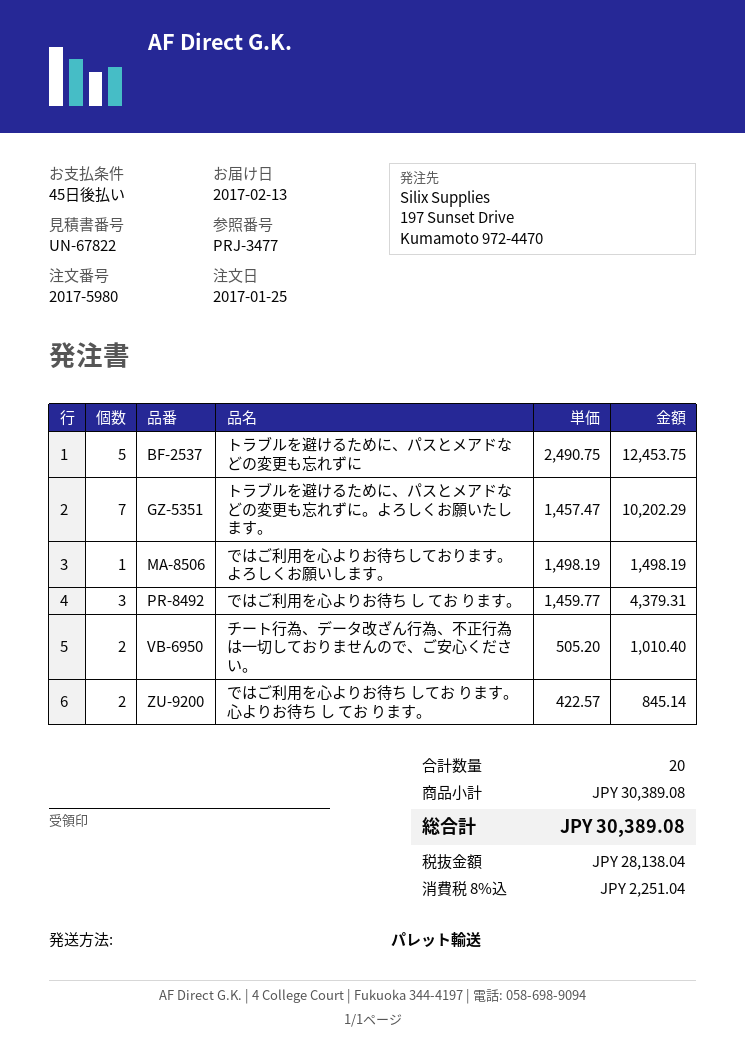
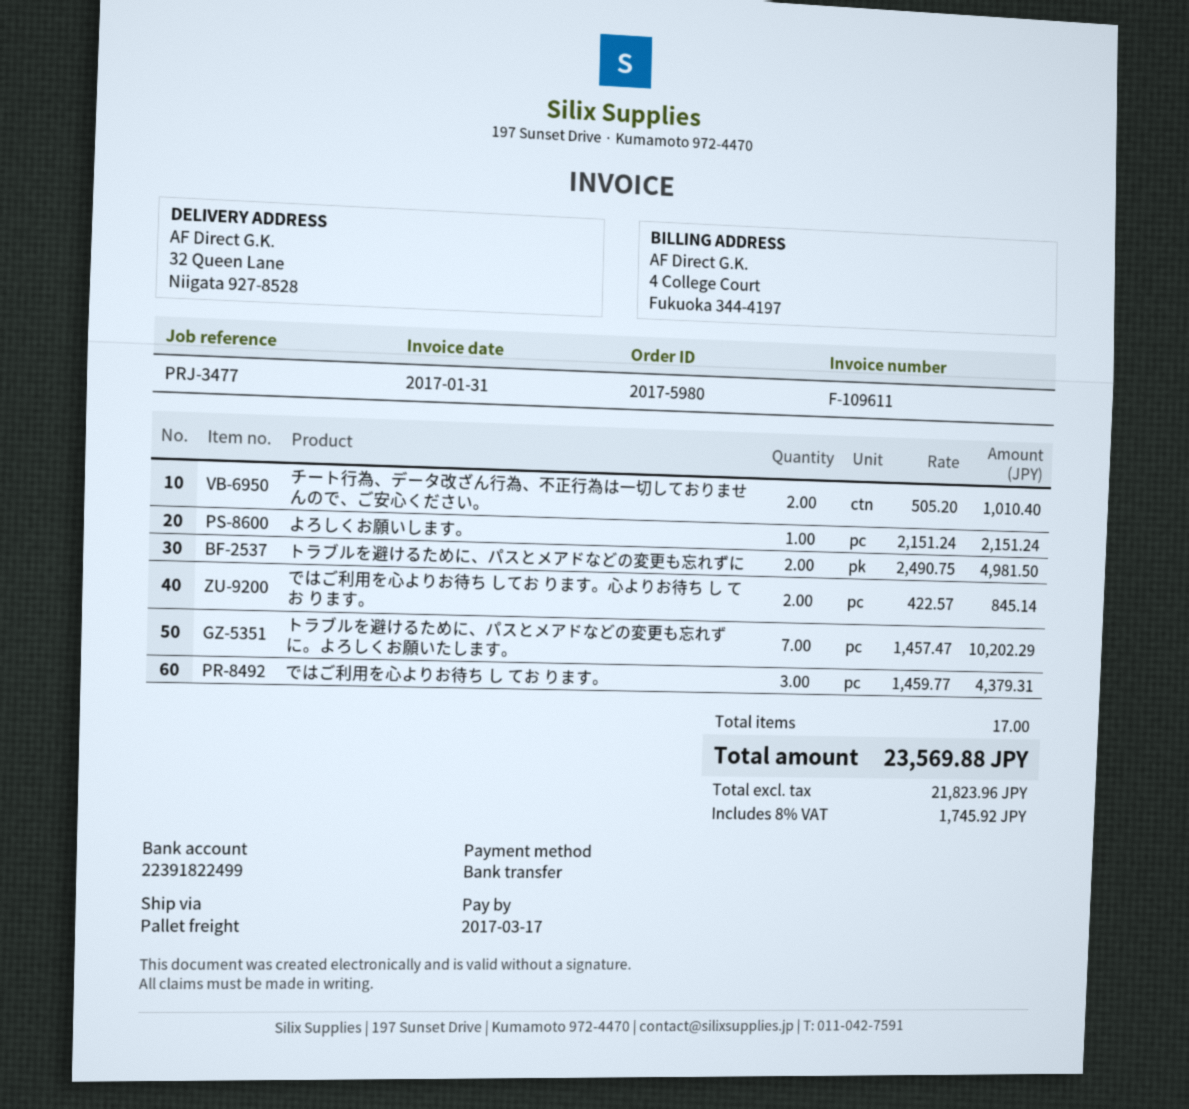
トラブルを避けるために、パスとメアドなどの変更も忘れずに: 5 x 2490.75 = 12453.75 -> 2 x 2490.75 = 4981.50
ではご利用を心よりお待ちしております。よろしくお願いします。: 1 x 1498.19 = 1498.19 -> none
よろしくお願いします。: none -> 1 x 2151.24 = 2151.24
total quantity: 20 -> 17
net: 28138.04 -> 21823.96
tax: 8% = 2251.04 -> 8% = 1745.92
total: 30389.08 -> 23569.88

